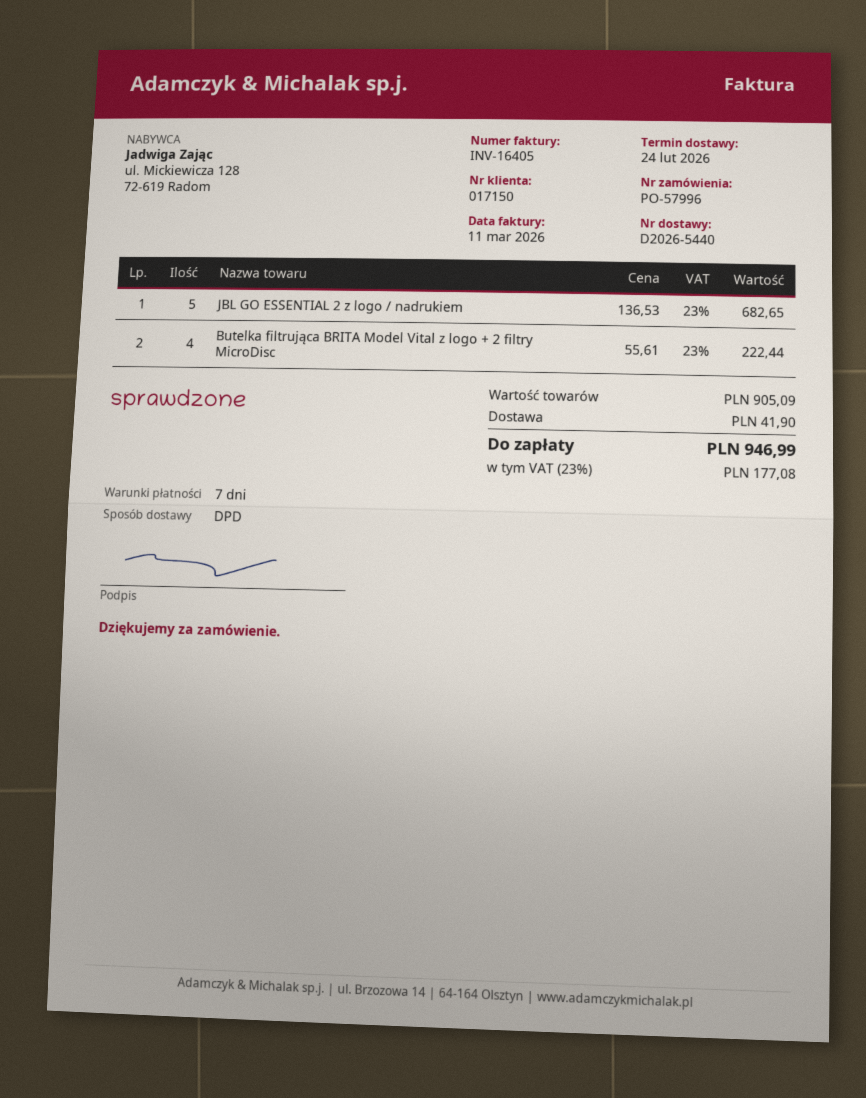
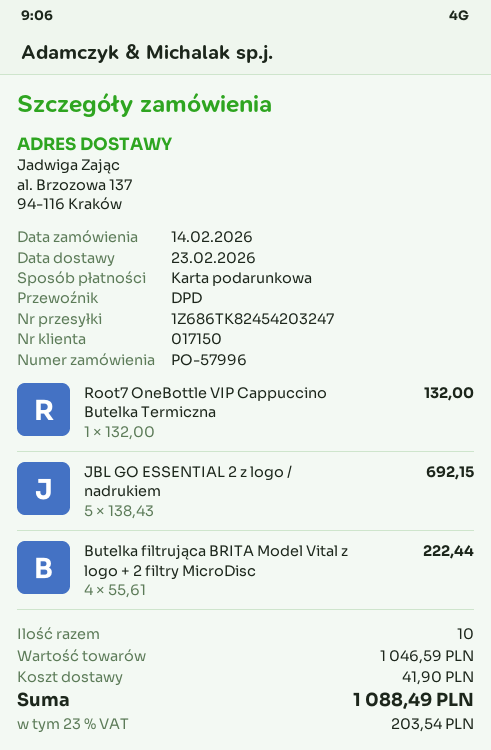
delivery date: 2026-02-24 -> 2026-02-23
JBL GO ESSENTIAL 2 z logo / nadrukiem: 5 x 136.53 = 682.65 -> 5 x 138.43 = 692.15
Root7 OneBottle VIP Cappuccino Butelka Termiczna: none -> 1 x 132.00 = 132.00
subtotal: 905.09 -> 1046.59
tax: 23% = 177.08 -> 23% = 203.54
total: 946.99 -> 1088.49

